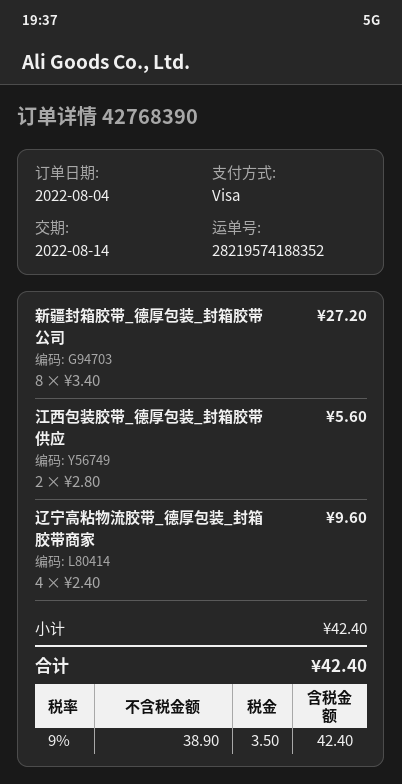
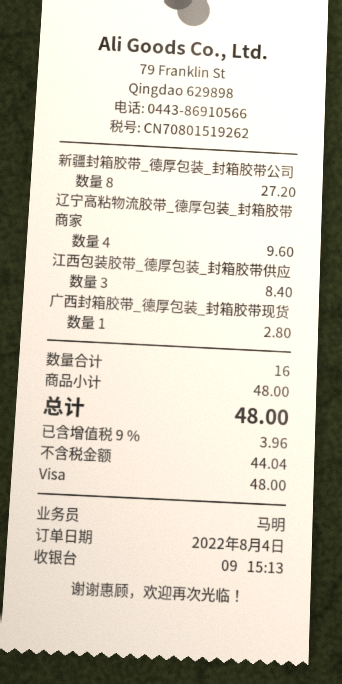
江西包装胶带_德厚包装_封箱胶带供应: 2 for 5.60 -> 3 for 8.40
广西封箱胶带_德厚包装_封箱胶带现货: none -> 1 for 2.80
subtotal: 42.40 -> 48.00
net: 38.90 -> 44.04
tax: 9% = 3.50 -> 9% = 3.96
total: 42.40 -> 48.00

